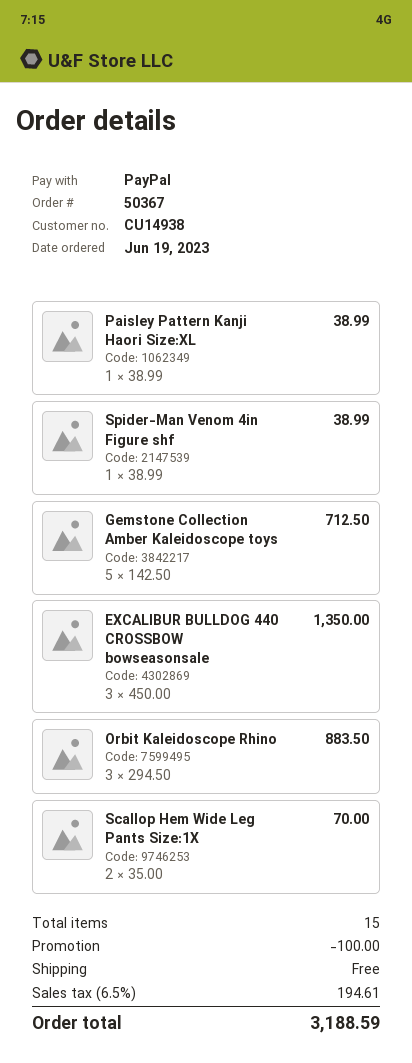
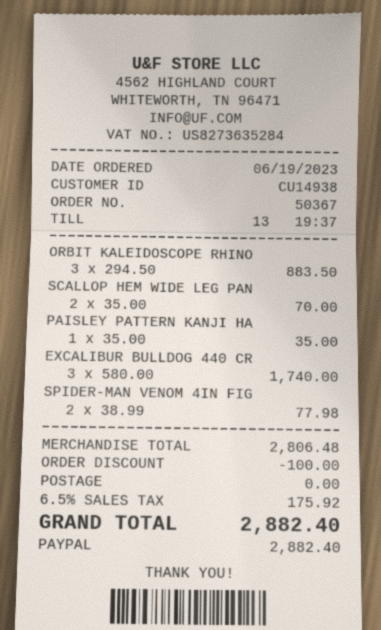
Paisley Pattern Kanji Haori Size:XL: 1 x 38.99 = 38.99 -> 1 x 35.00 = 35.00
Spider-Man Venom 4in Figure shf: 1 x 38.99 = 38.99 -> 2 x 38.99 = 77.98
Gemstone Collection Amber Kaleidoscope toys: 5 x 142.50 = 712.50 -> none
EXCALIBUR BULLDOG 440 CROSSBOW bowseasonsale: 3 x 450.00 = 1350.00 -> 3 x 580.00 = 1740.00
tax: 6.5% = 194.61 -> 6.5% = 175.92
total: 3188.59 -> 2882.40

